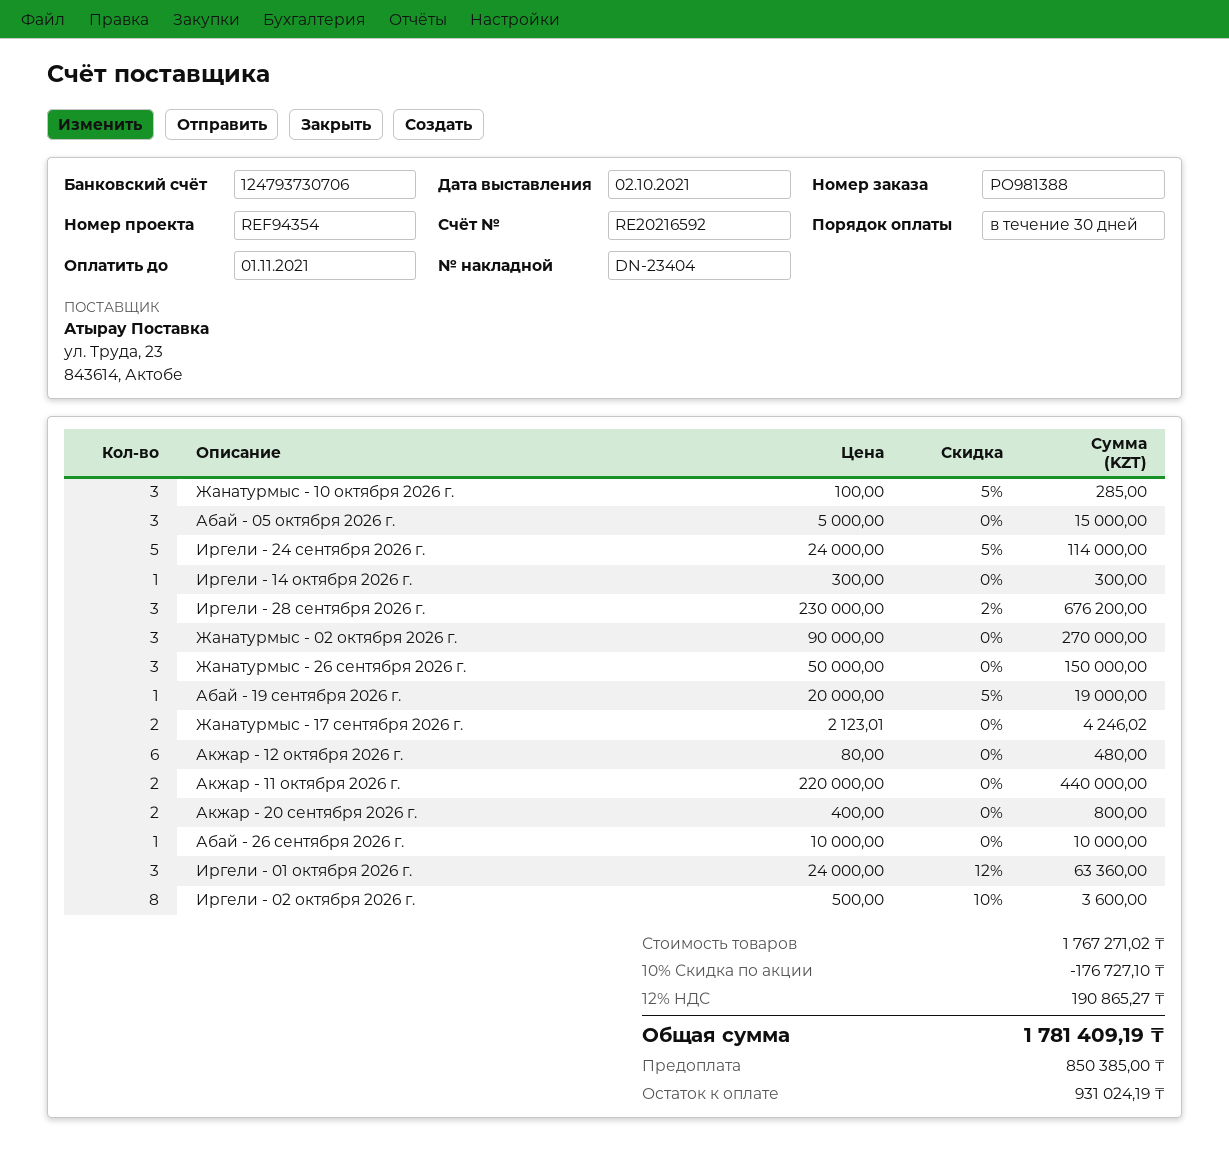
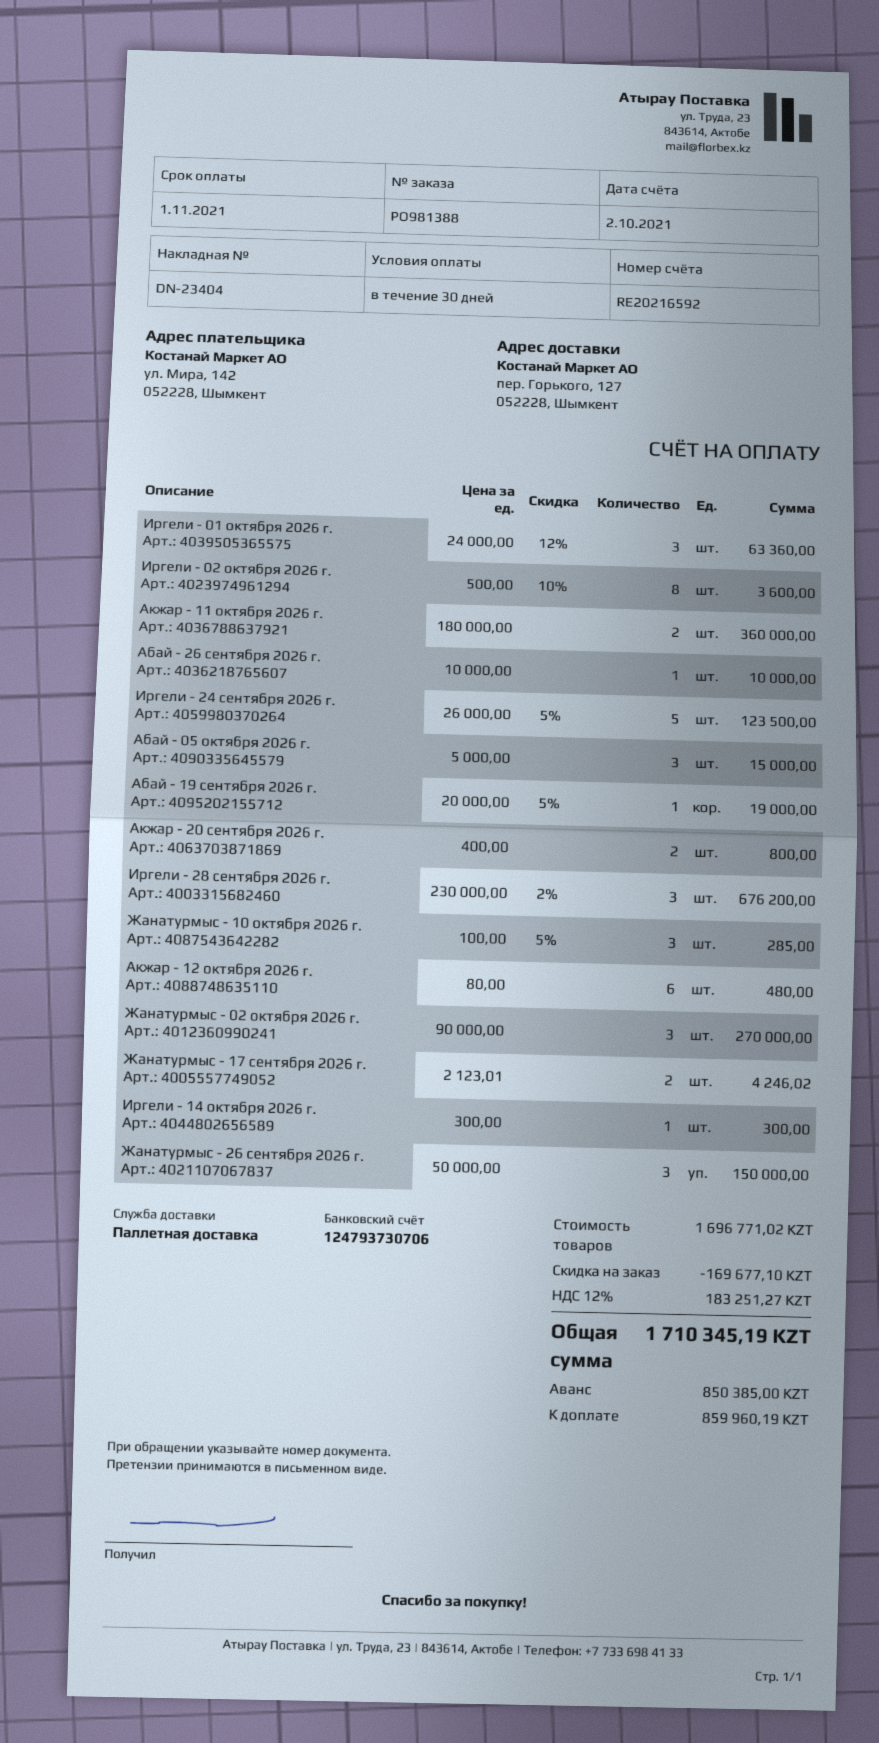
Иргели - 24 сентября 2026 г.: 5 x 24000.00 - 5% = 114000.00 -> 5 x 26000.00 - 5% = 123500.00
Акжар - 11 октября 2026 г.: 2 x 220000.00 = 440000.00 -> 2 x 180000.00 = 360000.00
subtotal: 1767271.02 -> 1696771.02
discount: 176727.10 -> 169677.10
tax: 12% = 190865.27 -> 12% = 183251.27
total: 1781409.19 -> 1710345.19
balance: 931024.19 -> 859960.19

